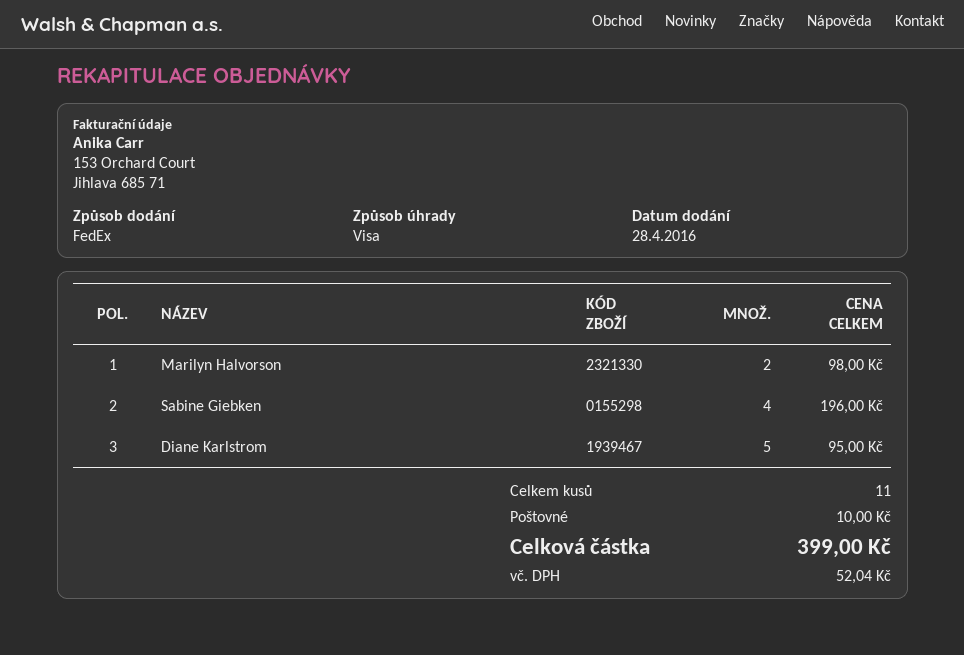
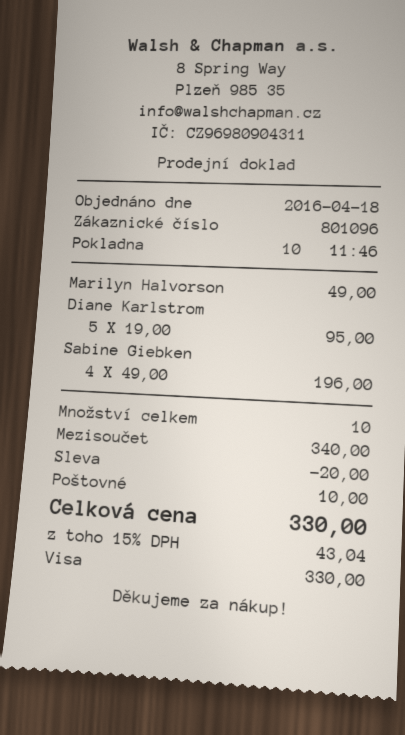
Marilyn Halvorson: 2 for 98.00 -> 1 for 49.00
total quantity: 11 -> 10
discount: none -> 20.00
tax: 52.04 -> 43.04
total: 399.00 -> 330.00

